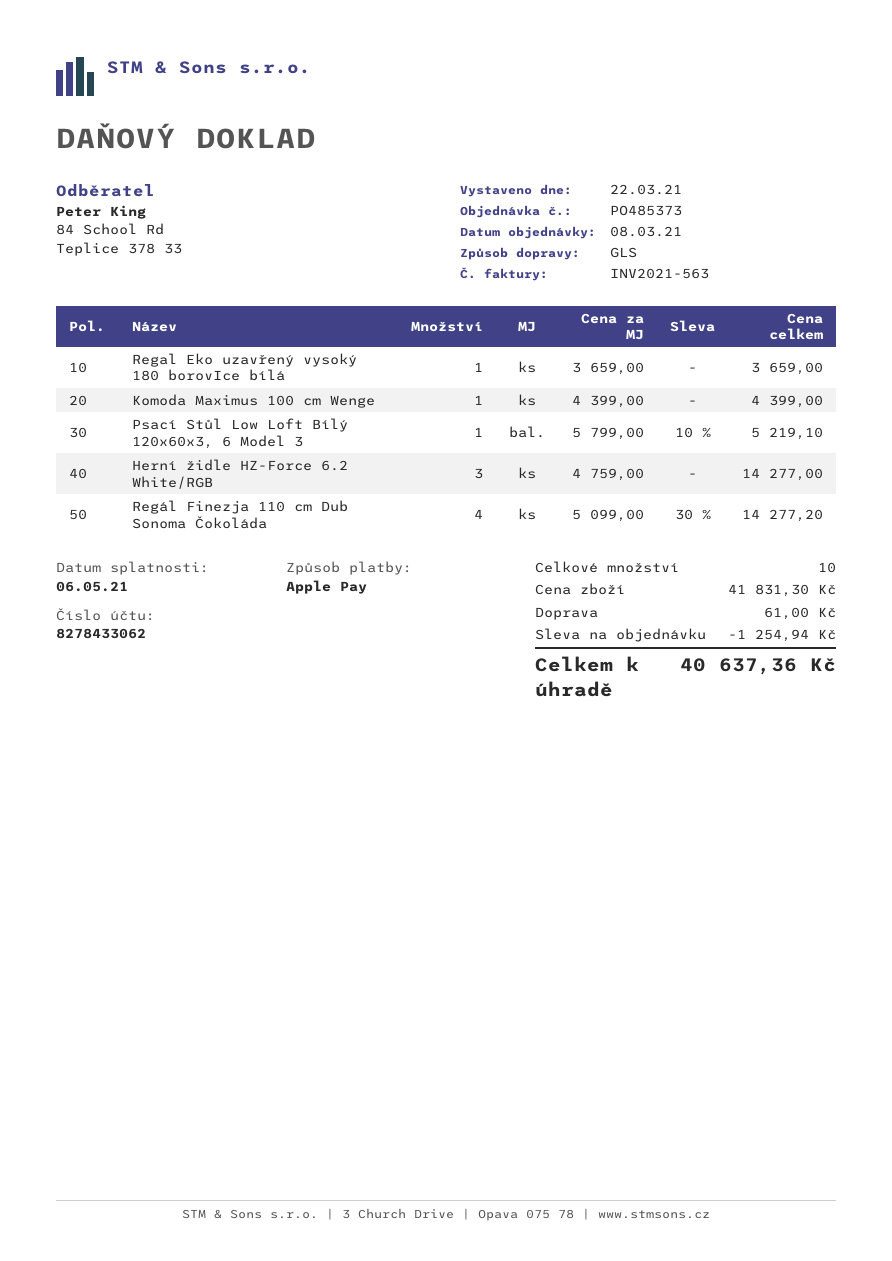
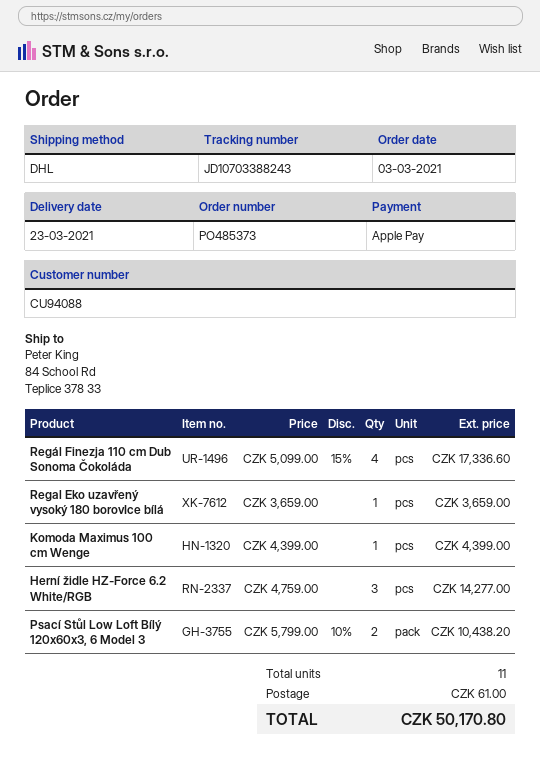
order date: 2021-03-08 -> 2021-03-03
shipping method: GLS -> DHL
Psací Stůl Low Loft Bílý 120x60x3, 6 Model 3: 1 x 5799.00 - 10% = 5219.10 -> 2 x 5799.00 - 10% = 10438.20
Regál Finezja 110 cm Dub Sonoma Čokoláda: 4 x 5099.00 - 30% = 14277.20 -> 4 x 5099.00 - 15% = 17336.60
total quantity: 10 -> 11
discount: 1254.94 -> none
total: 40637.36 -> 50170.80

